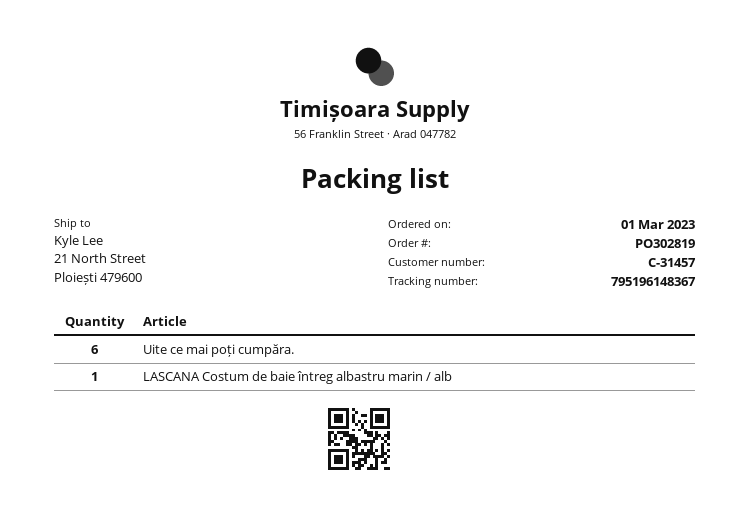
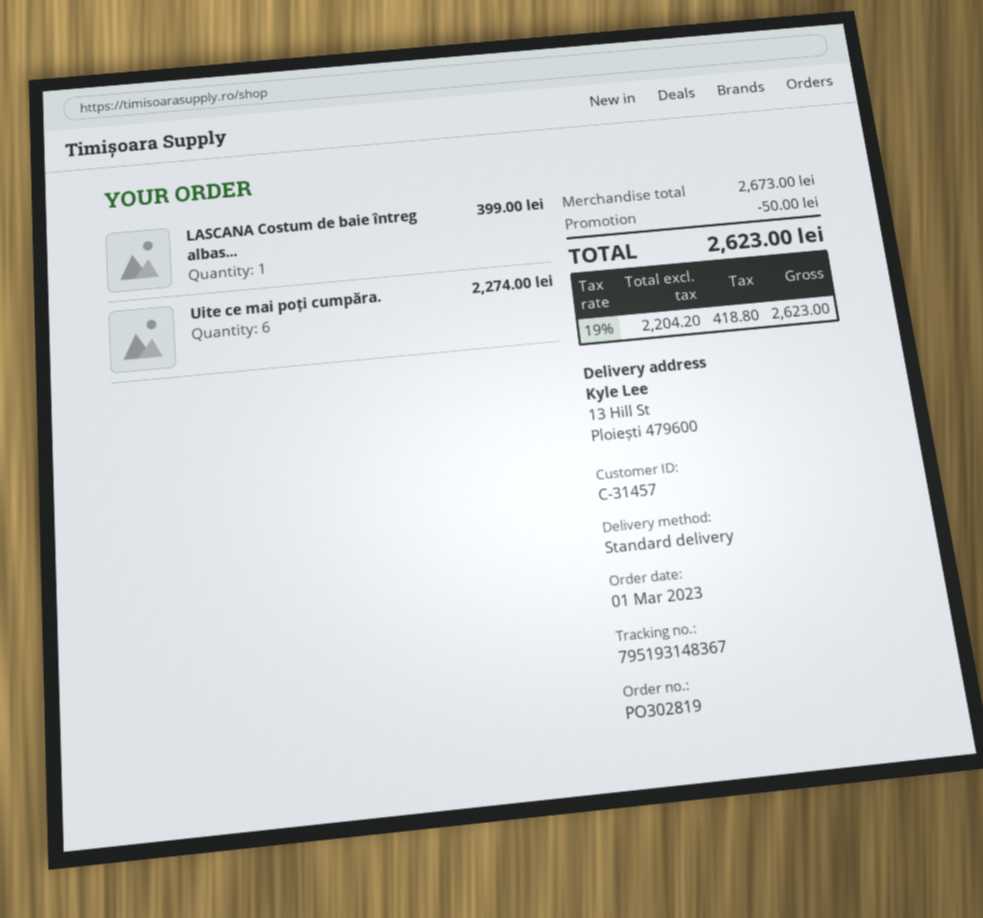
tracking number: 795196148367 -> 795193148367
ship to: 21 North Street, Ploiești 479600 -> 13 Hill St, Ploiești 479600

